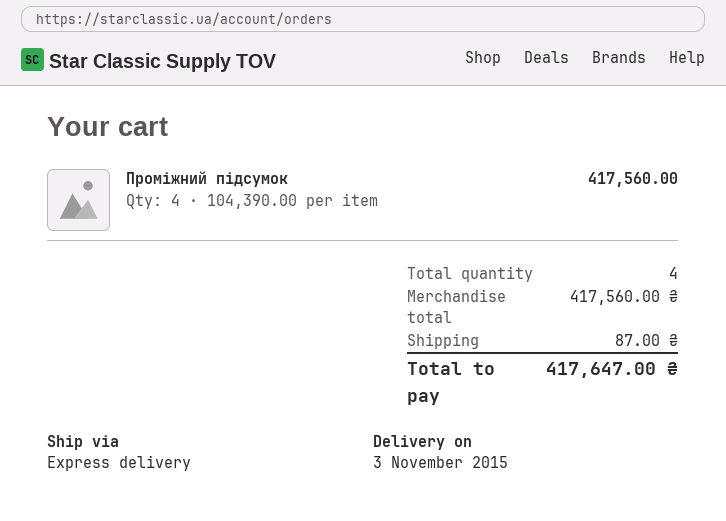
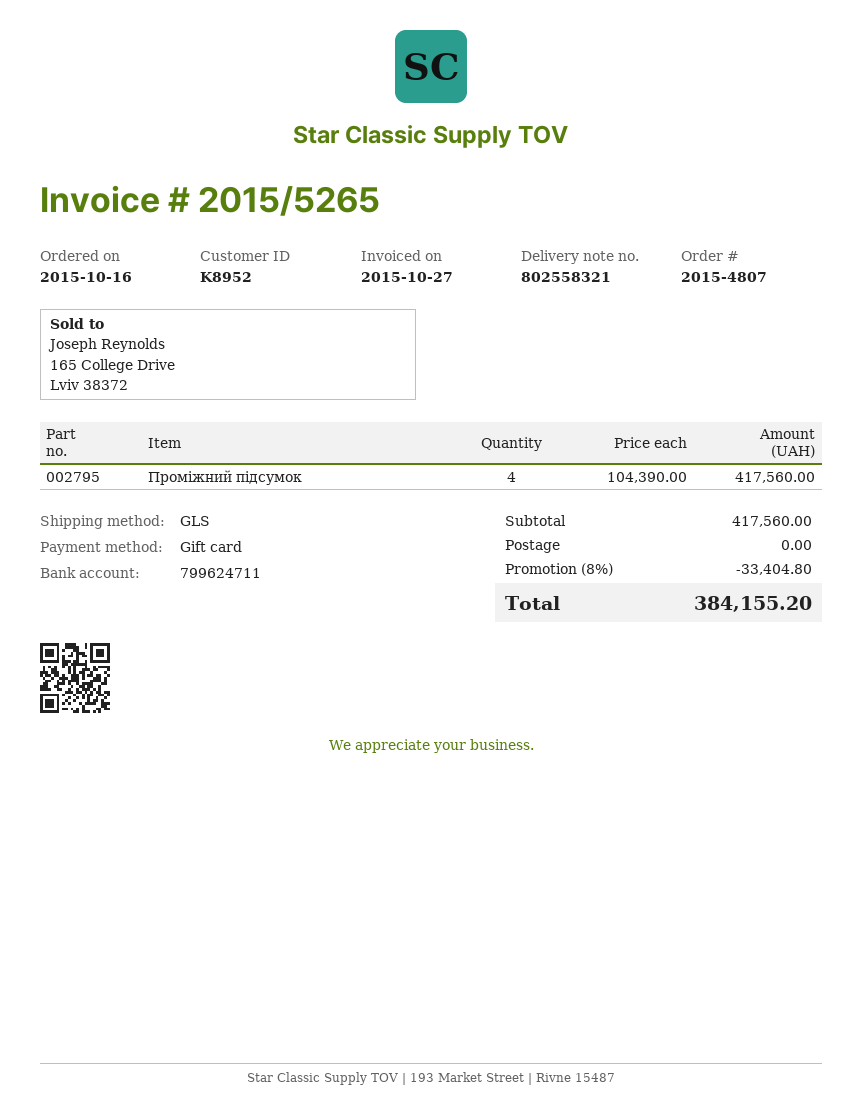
shipping method: express -> GLS
discount: none -> 8% = 33404.80
shipping: 87.00 -> 0.00
total: 417647.00 -> 384155.20

